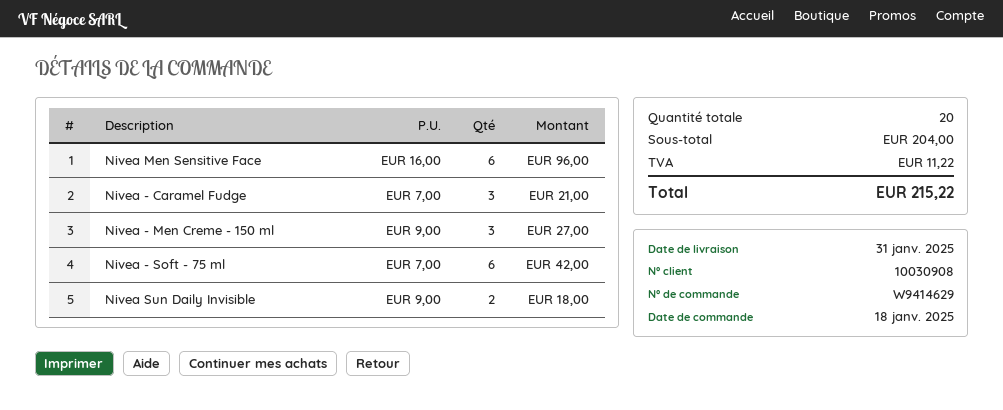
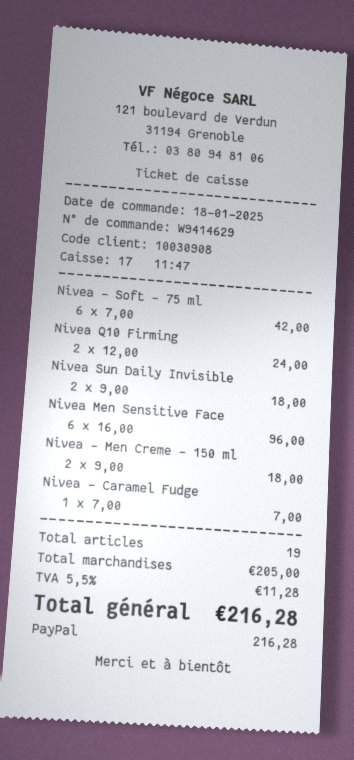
Nivea - Caramel Fudge: 3 x 7.00 = 21.00 -> 1 x 7.00 = 7.00
Nivea - Men Creme - 150 ml: 3 x 9.00 = 27.00 -> 2 x 9.00 = 18.00
Nivea Q10 Firming: none -> 2 x 12.00 = 24.00
total quantity: 20 -> 19
subtotal: 204.00 -> 205.00
tax: 11.22 -> 11.28
total: 215.22 -> 216.28

